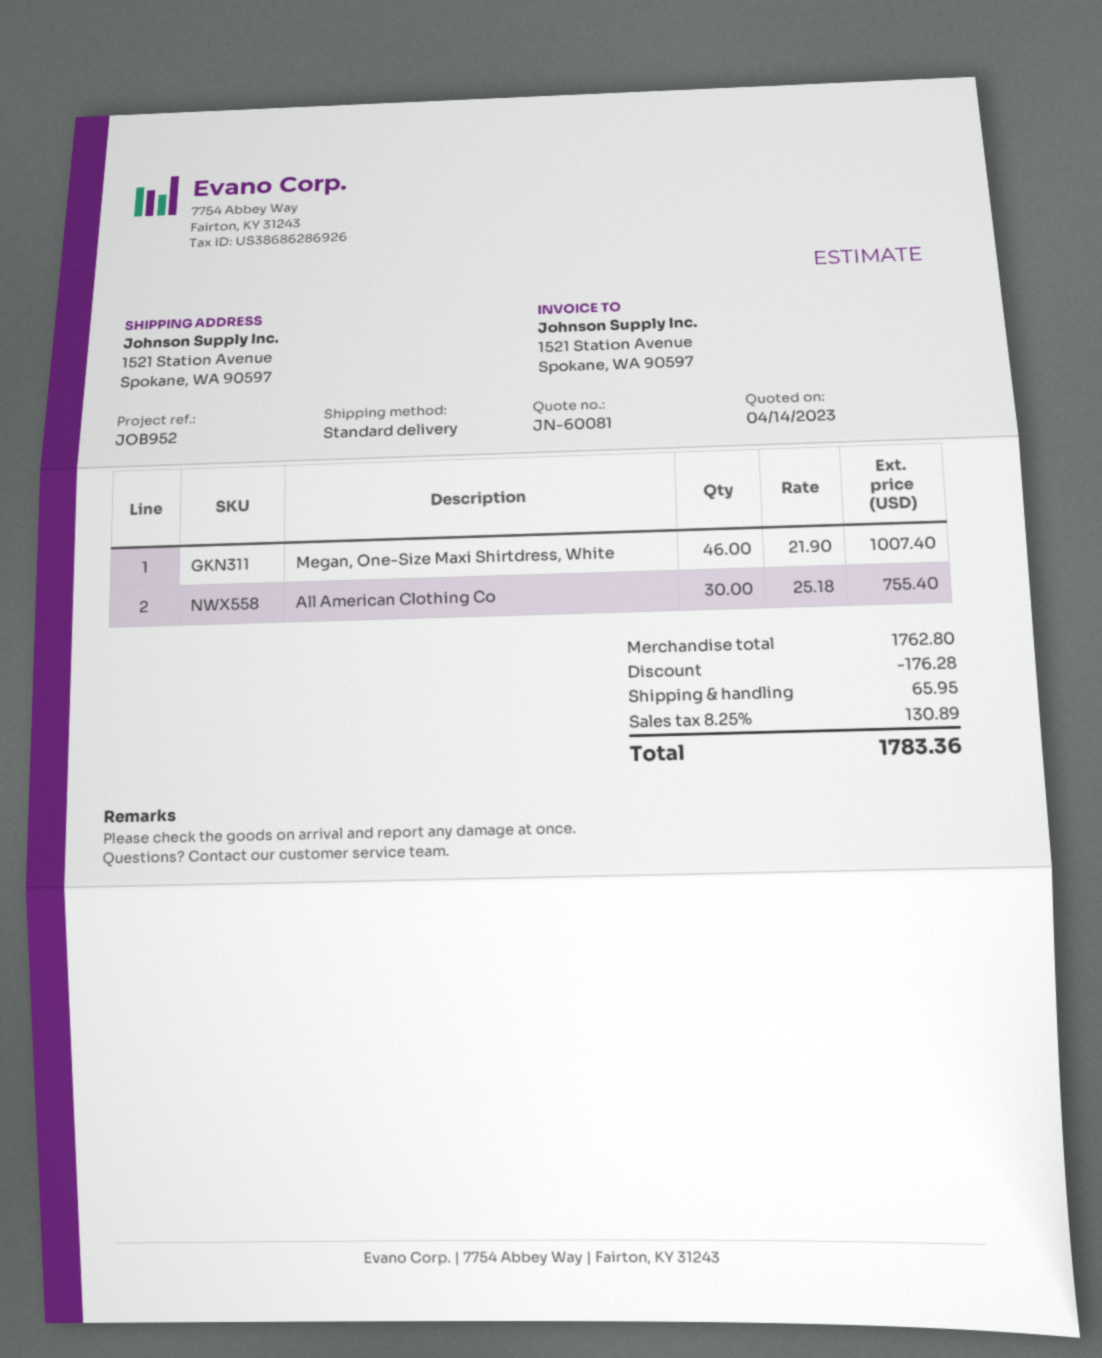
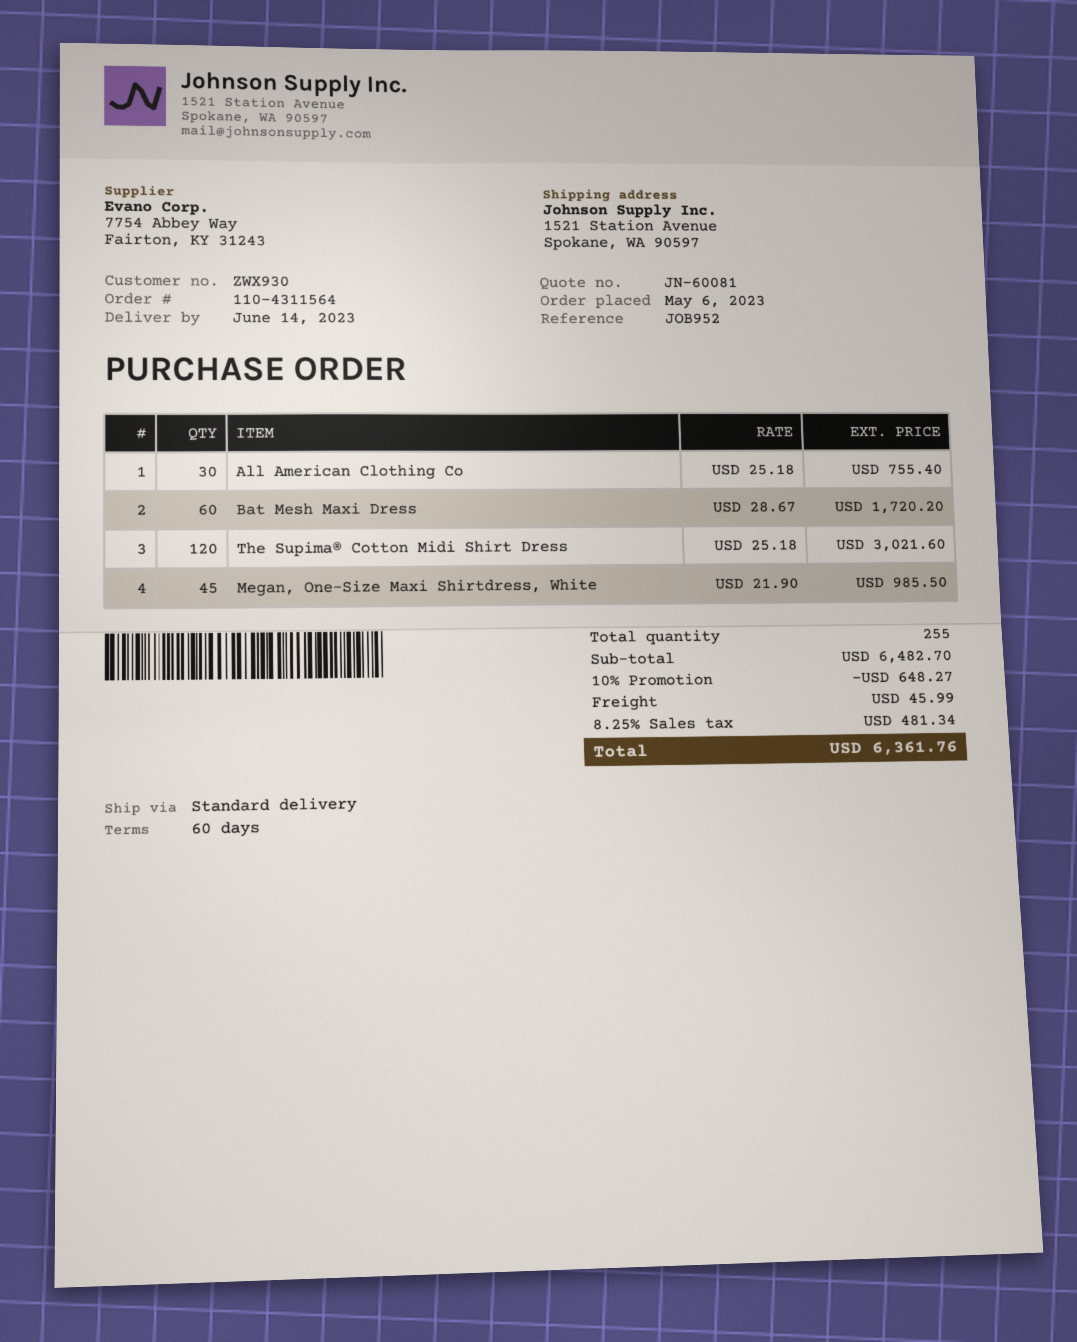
Megan, One-Size Maxi Shirtdress, White: 46 x 21.90 = 1007.40 -> 45 x 21.90 = 985.50
Bat Mesh Maxi Dress: none -> 60 x 28.67 = 1720.20
The Supima® Cotton Midi Shirt Dress: none -> 120 x 25.18 = 3021.60
subtotal: 1762.80 -> 6482.70
discount: 176.28 -> 648.27
shipping: 65.95 -> 45.99
tax: 8.25% = 130.89 -> 8.25% = 481.34
total: 1783.36 -> 6361.76

